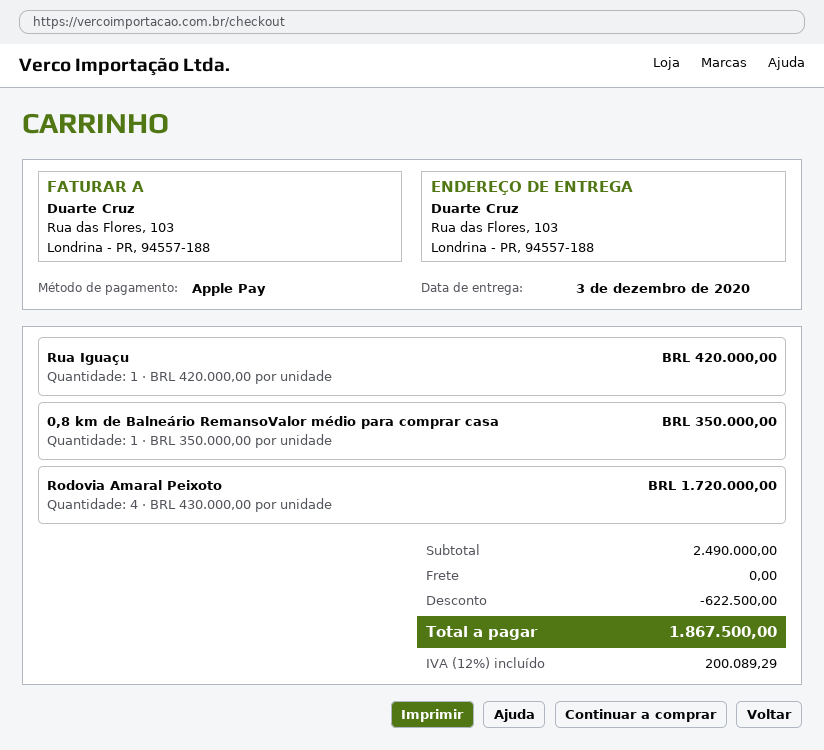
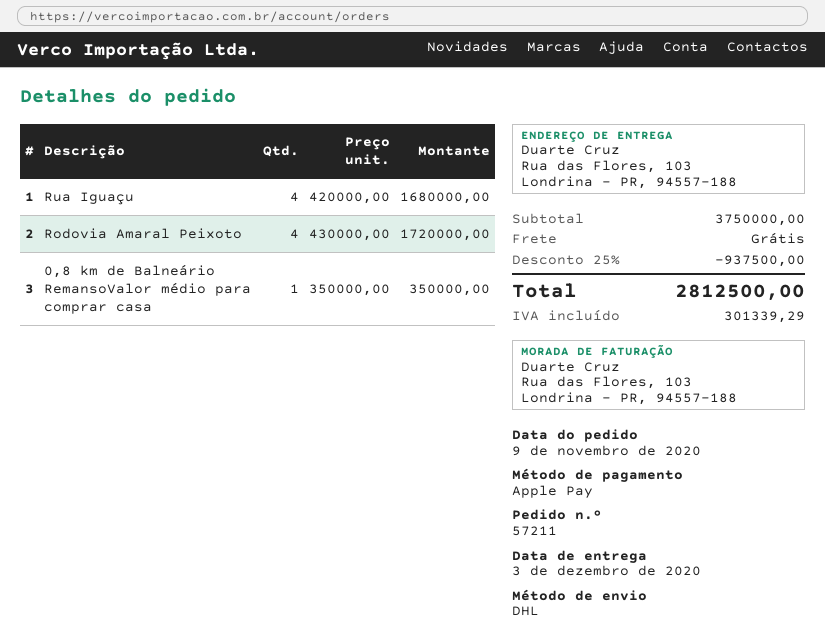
Rua Iguaçu: 1 x 420000.00 = 420000.00 -> 4 x 420000.00 = 1680000.00
subtotal: 2490000.00 -> 3750000.00
discount: 622500.00 -> 937500.00
tax: 200089.29 -> 301339.29
total: 1867500.00 -> 2812500.00

